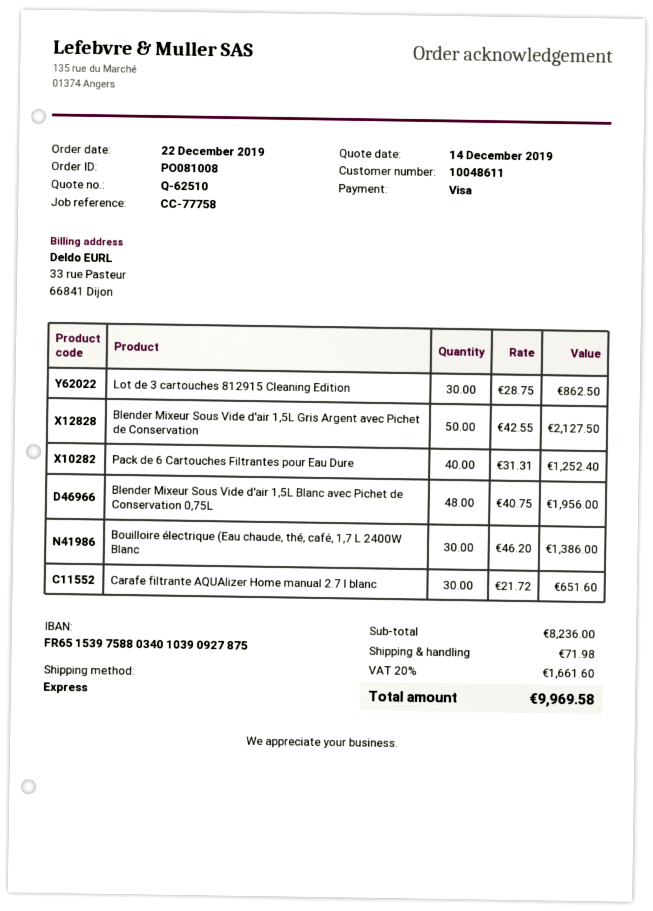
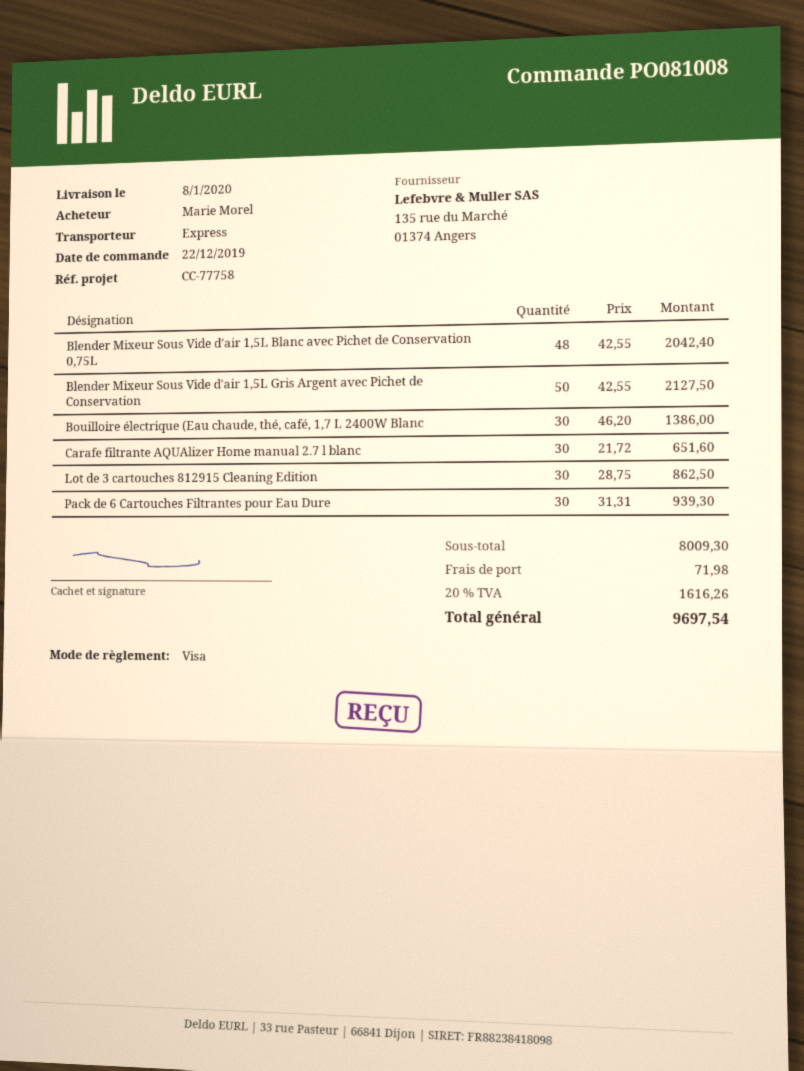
Pack de 6 Cartouches Filtrantes pour Eau Dure: 40 x 31.31 = 1252.40 -> 30 x 31.31 = 939.30
Blender Mixeur Sous Vide d'air 1,5L Blanc avec Pichet de Conservation 0,75L: 48 x 40.75 = 1956.00 -> 48 x 42.55 = 2042.40
subtotal: 8236.00 -> 8009.30
tax: 20% = 1661.60 -> 20% = 1616.26
total: 9969.58 -> 9697.54

